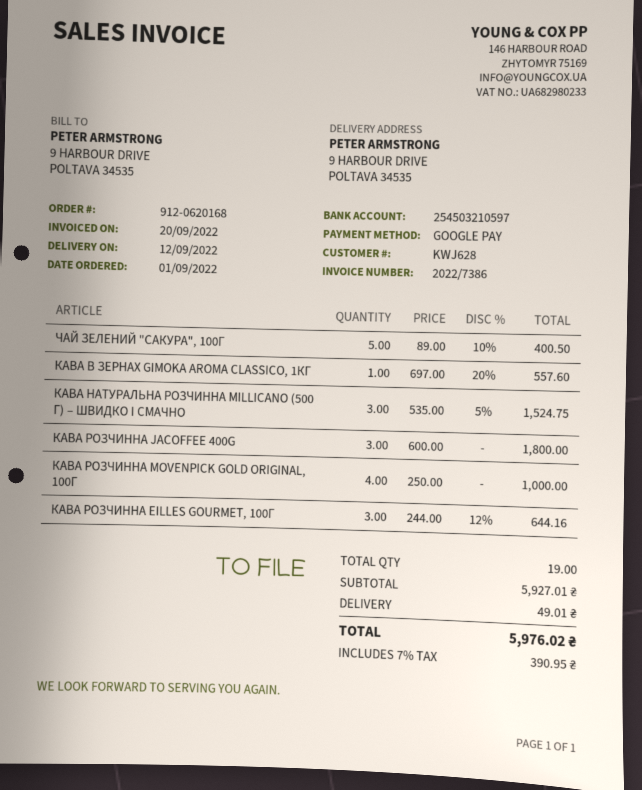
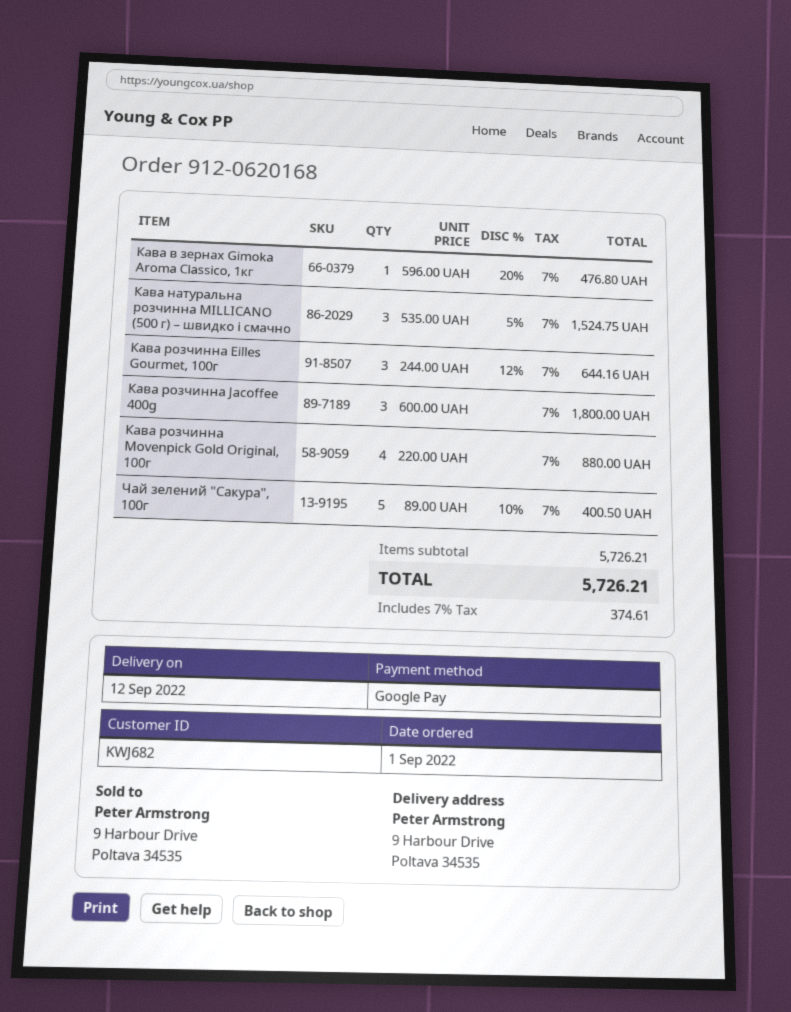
customer number: KWJ628 -> KWJ682
КАВА В ЗЕРНАХ GIMOKA AROMA CLASSICO, 1КГ: 1 x 697.00 - 20% = 557.60 -> 1 x 596.00 - 20% = 476.80
КАВА РОЗЧИННА MOVENPICK GOLD ORIGINAL, 100Г: 4 x 250.00 = 1000.00 -> 4 x 220.00 = 880.00
subtotal: 5927.01 -> 5726.21
shipping: 49.01 -> none
tax: 7% = 390.95 -> 7% = 374.61
total: 5976.02 -> 5726.21

